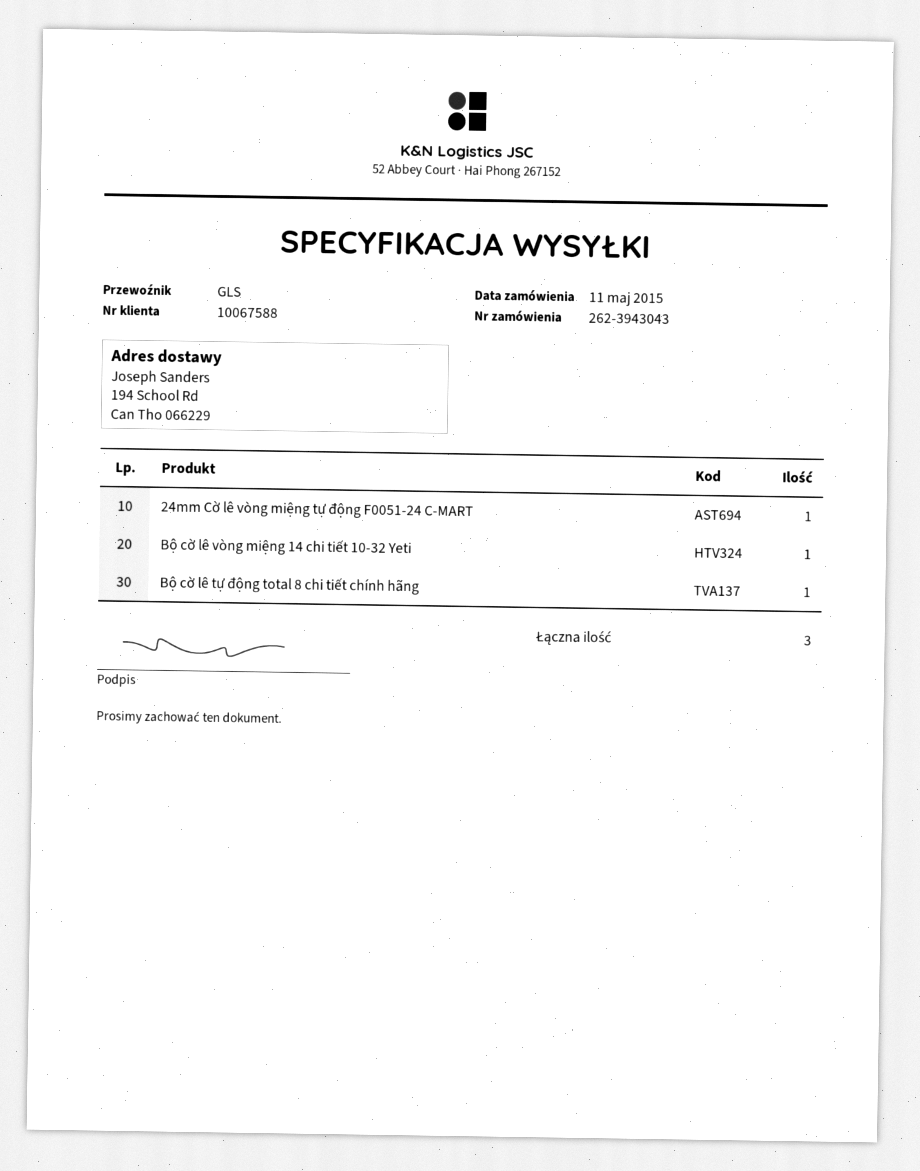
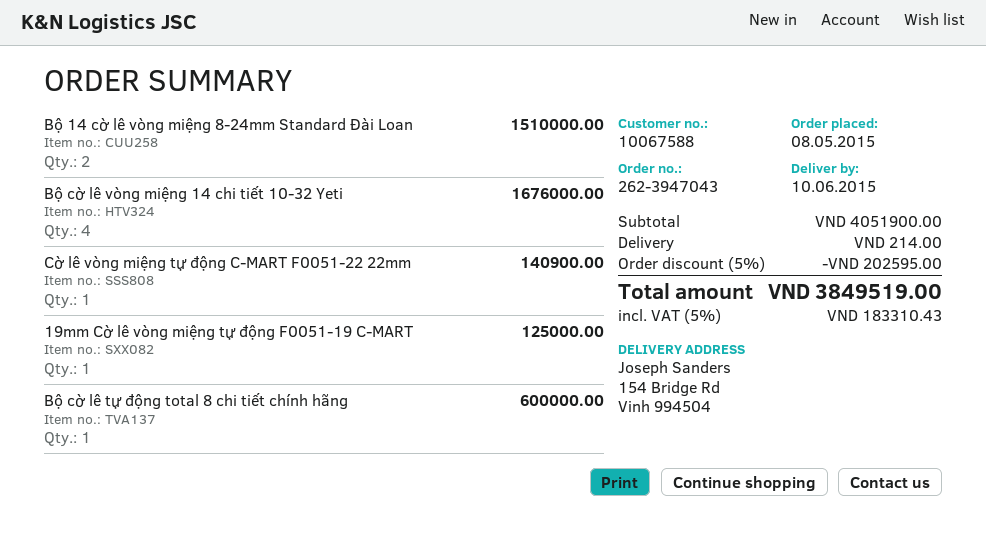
order number: 262-3943043 -> 262-3947043
order date: 2015-05-11 -> 2015-05-08
ship to: 194 School Rd, Can Tho 066229 -> 154 Bridge Rd, Vinh 994504
24mm Cờ lê vòng miệng tự động F0051-24 C-MART: 1 -> none
Bộ cờ lê vòng miệng 14 chi tiết 10-32 Yeti: 1 -> 4
Bộ 14 cờ lê vòng miệng 8-24mm Standard Đài Loan: none -> 2
Cờ lê vòng miệng tự động C-MART F0051-22 22mm: none -> 1
19mm Cờ lê vòng miệng tự động F0051-19 C-MART: none -> 1

